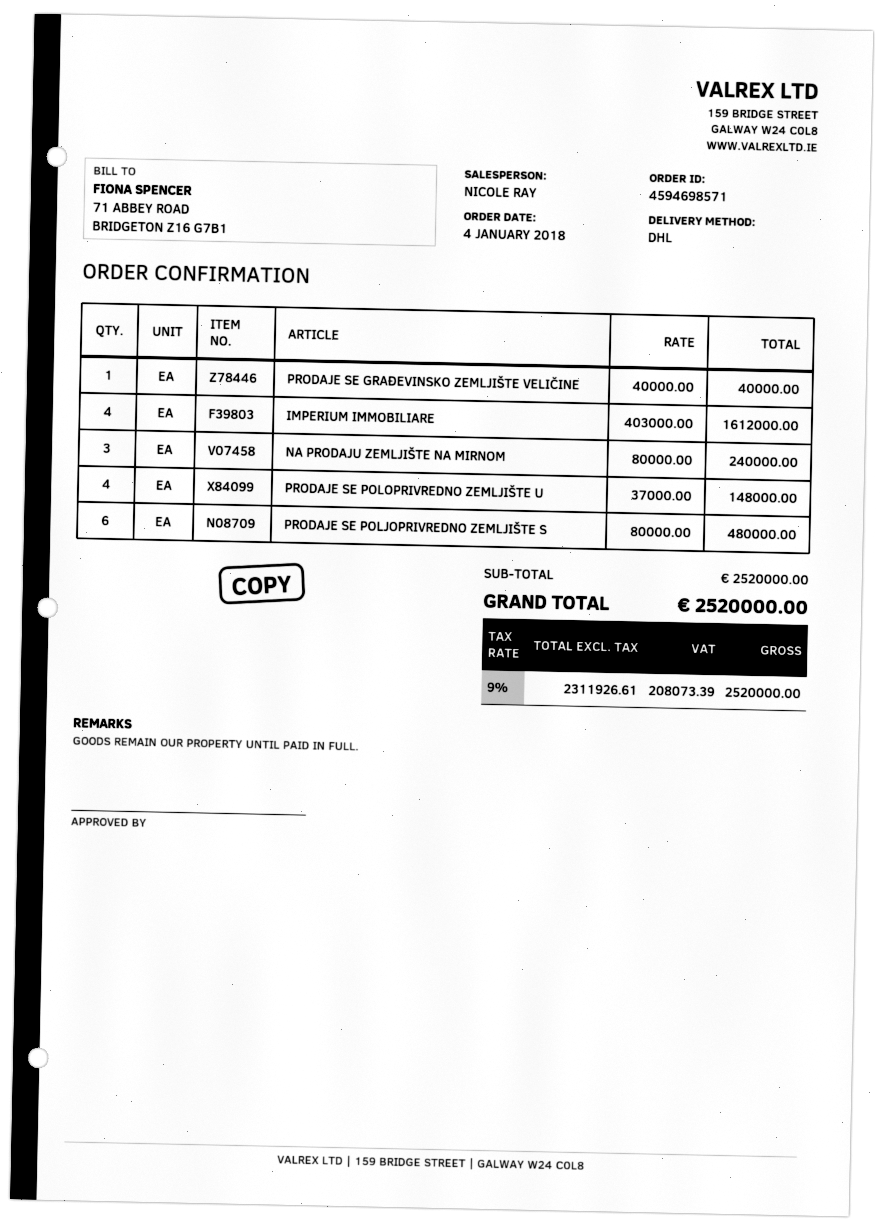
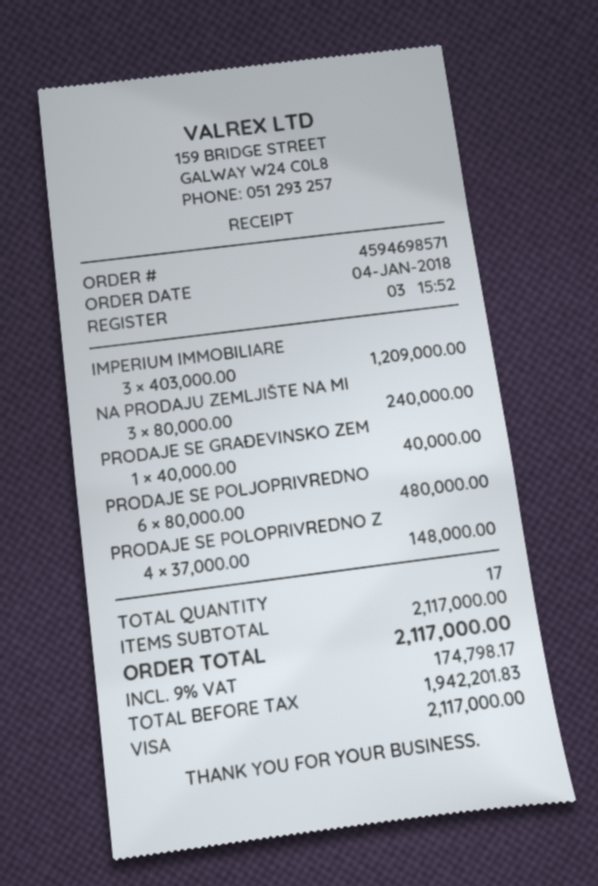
IMPERIUM IMMOBILIARE: 4 x 403000.00 = 1612000.00 -> 3 x 403000.00 = 1209000.00
subtotal: 2520000.00 -> 2117000.00
net: 2311926.61 -> 1942201.83
tax: 9% = 208073.39 -> 9% = 174798.17
total: 2520000.00 -> 2117000.00

